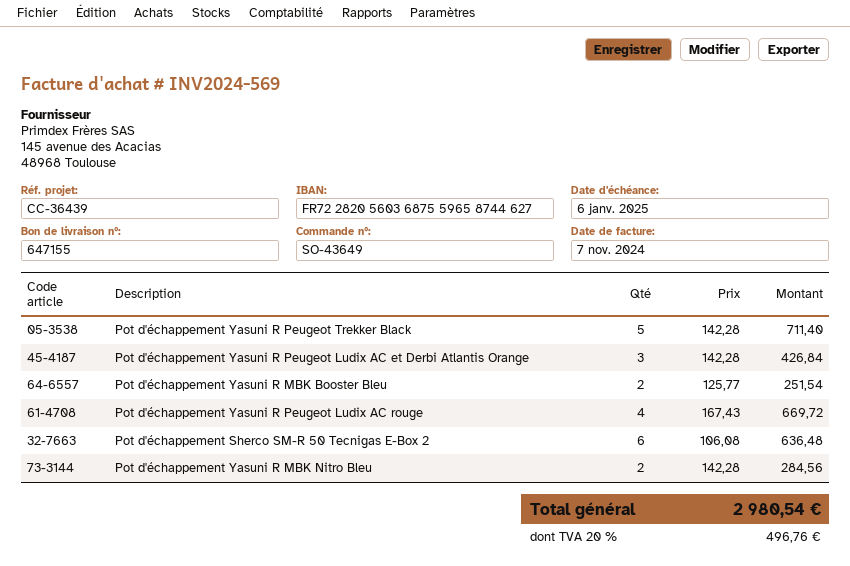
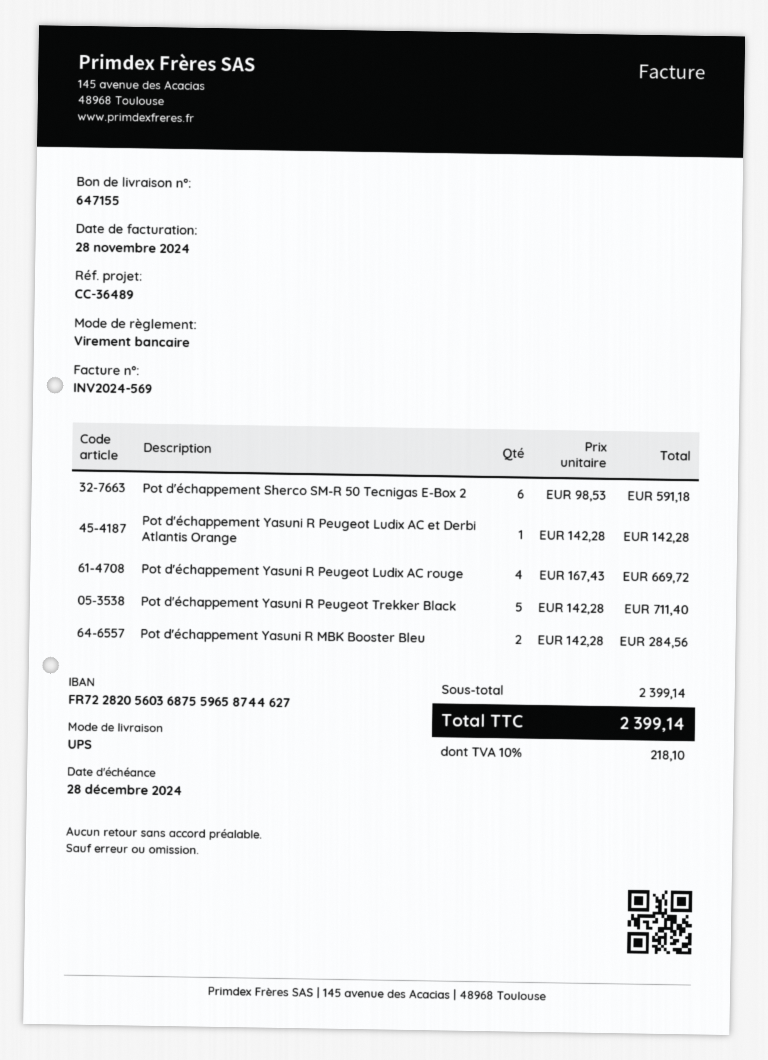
invoice date: 2024-11-07 -> 2024-11-28
due date: 2025-01-06 -> 2024-12-28
reference: CC-36439 -> CC-36489
Pot d'échappement Yasuni R Peugeot Ludix AC et Derbi Atlantis Orange: 3 x 142.28 = 426.84 -> 1 x 142.28 = 142.28
Pot d'échappement Yasuni R MBK Booster Bleu: 2 x 125.77 = 251.54 -> 2 x 142.28 = 284.56
Pot d'échappement Sherco SM-R 50 Tecnigas E-Box 2: 6 x 106.08 = 636.48 -> 6 x 98.53 = 591.18
Pot d'échappement Yasuni R MBK Nitro Bleu: 2 x 142.28 = 284.56 -> none
tax: 20% = 496.76 -> 10% = 218.10
total: 2980.54 -> 2399.14

